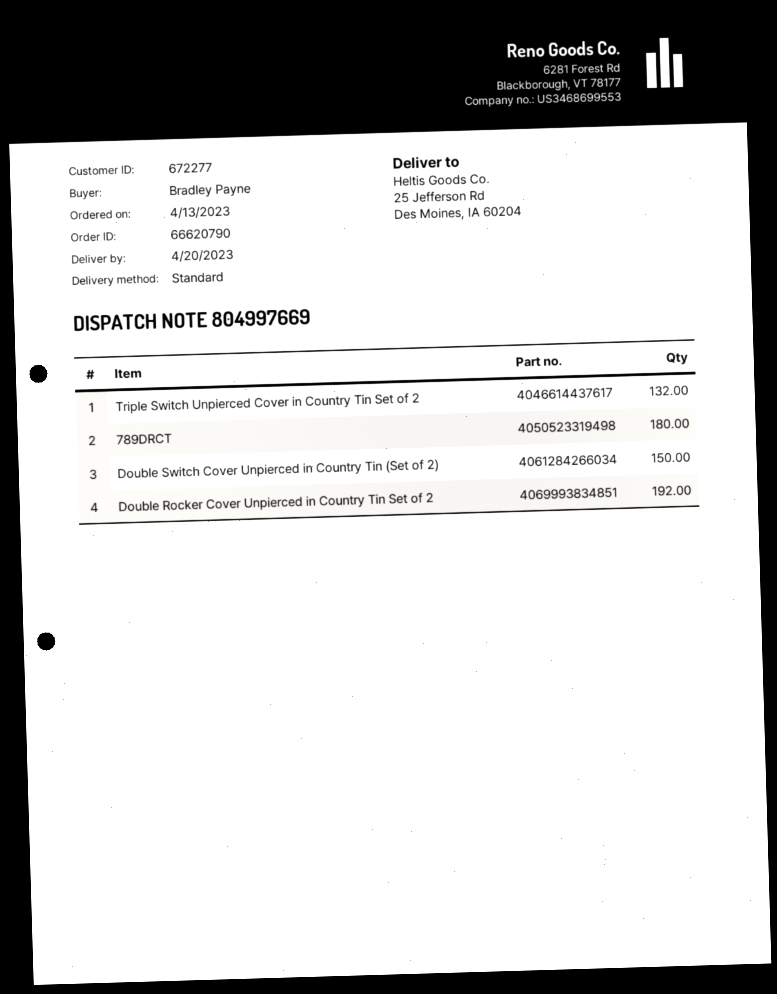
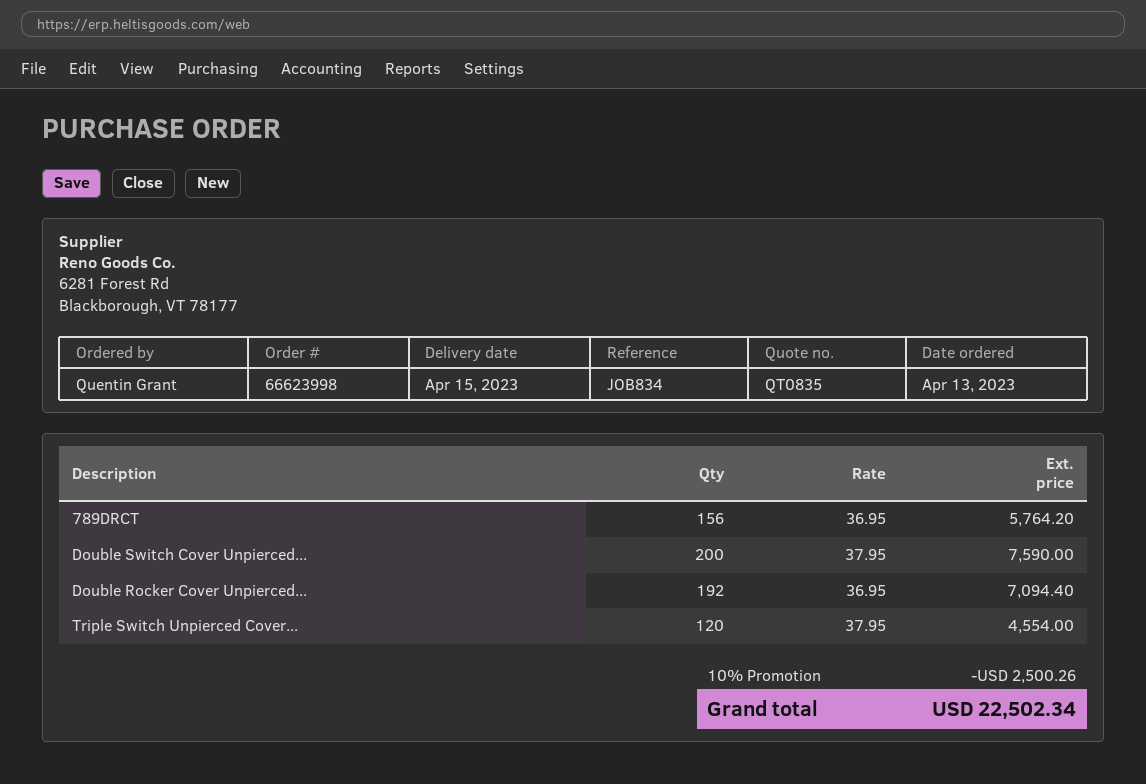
order number: 66620790 -> 66623998
delivery date: 2023-04-20 -> 2023-04-15
ordered by: Bradley Payne -> Quentin Grant
Triple Switch Unpierced Cover in Country Tin Set of 2: 132 -> 120
789DRCT: 180 -> 156
Double Switch Cover Unpierced in Country Tin (Set of 2): 150 -> 200

